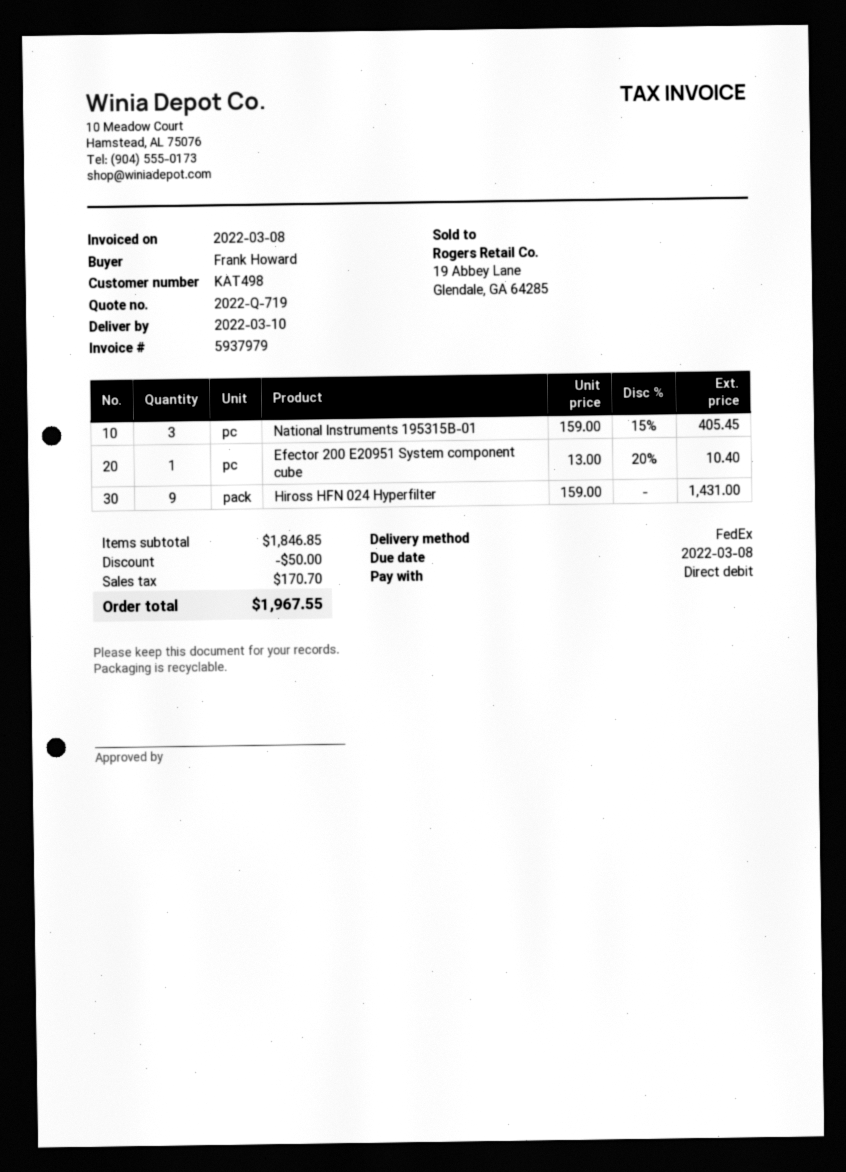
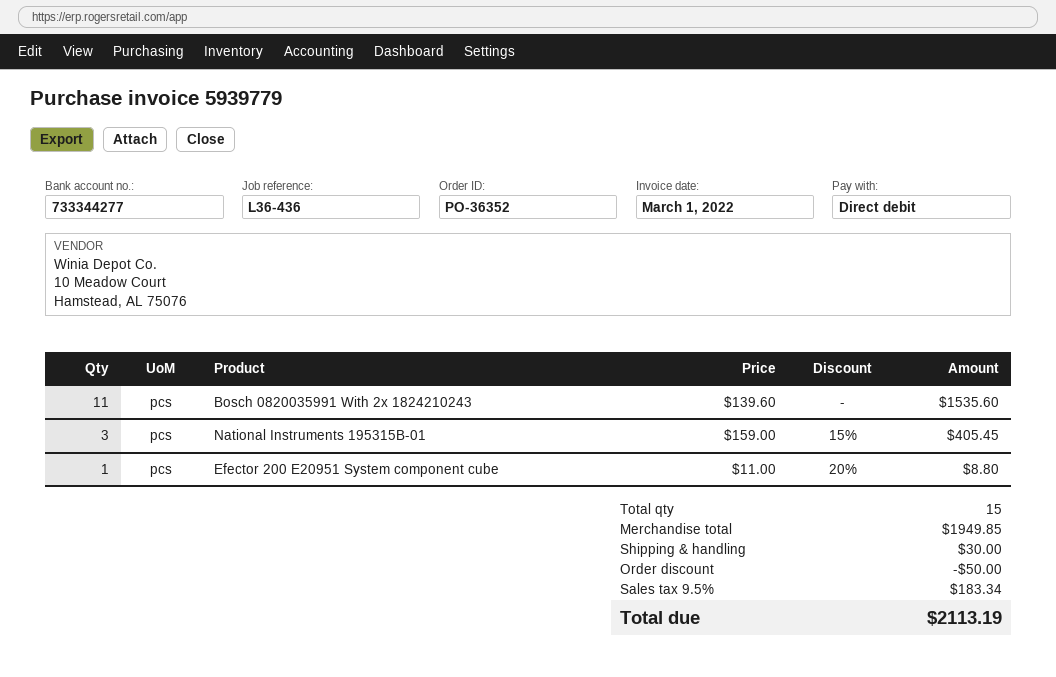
invoice number: 5937979 -> 5939779
invoice date: 2022-03-08 -> 2022-03-01
Efector 200 E20951 System component cube: 1 x 13.00 - 20% = 10.40 -> 1 x 11.00 - 20% = 8.80
Hiross HFN 024 Hyperfilter: 9 x 159.00 = 1431.00 -> none
Bosch 0820035991 With 2x 1824210243: none -> 11 x 139.60 = 1535.60
subtotal: 1846.85 -> 1949.85
shipping: none -> 30.00
tax: 170.70 -> 183.34
total: 1967.55 -> 2113.19

